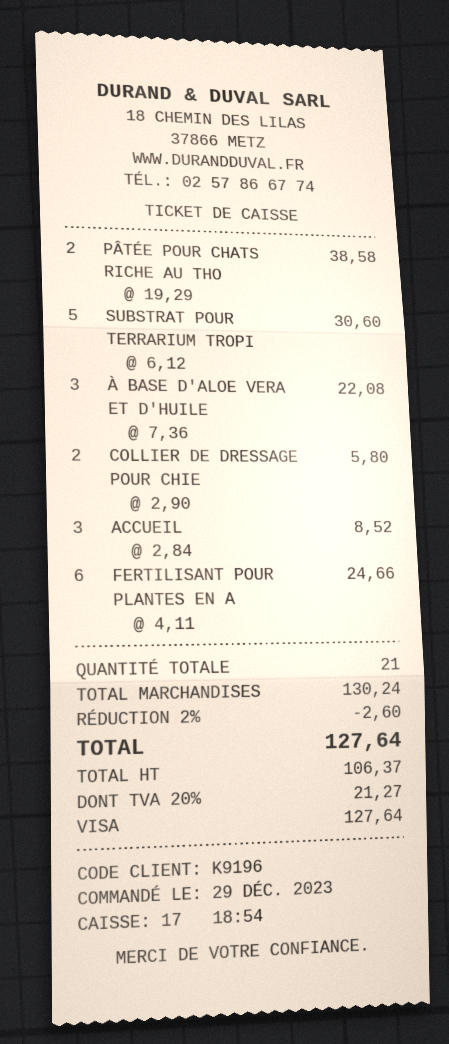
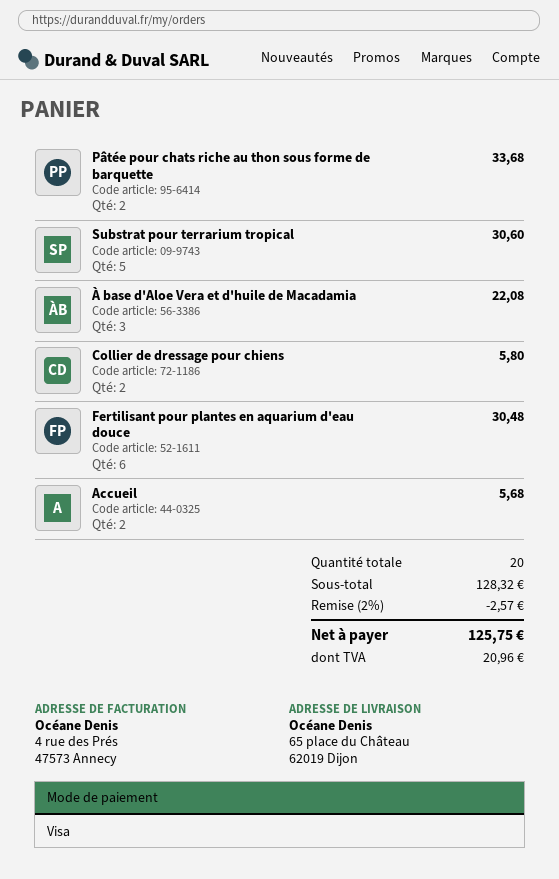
PÂTÉE POUR CHATS RICHE AU THO: 2 for 38.58 -> 2 for 33.68
ACCUEIL: 3 for 8.52 -> 2 for 5.68
FERTILISANT POUR PLANTES EN A: 6 for 24.66 -> 6 for 30.48
total quantity: 21 -> 20
subtotal: 130.24 -> 128.32
discount: 2% = 2.60 -> 2% = 2.57
tax: 21.27 -> 20.96
total: 127.64 -> 125.75

